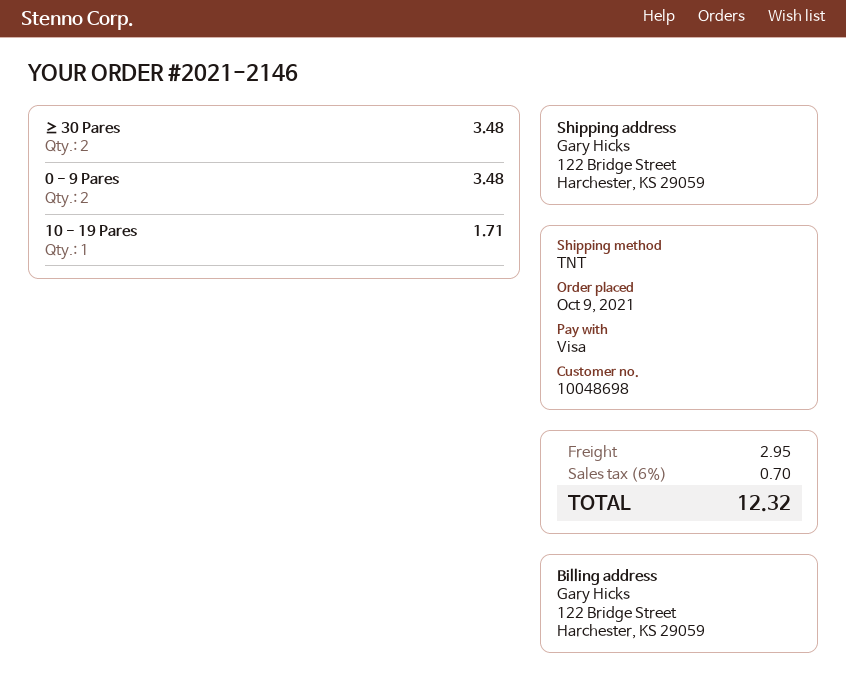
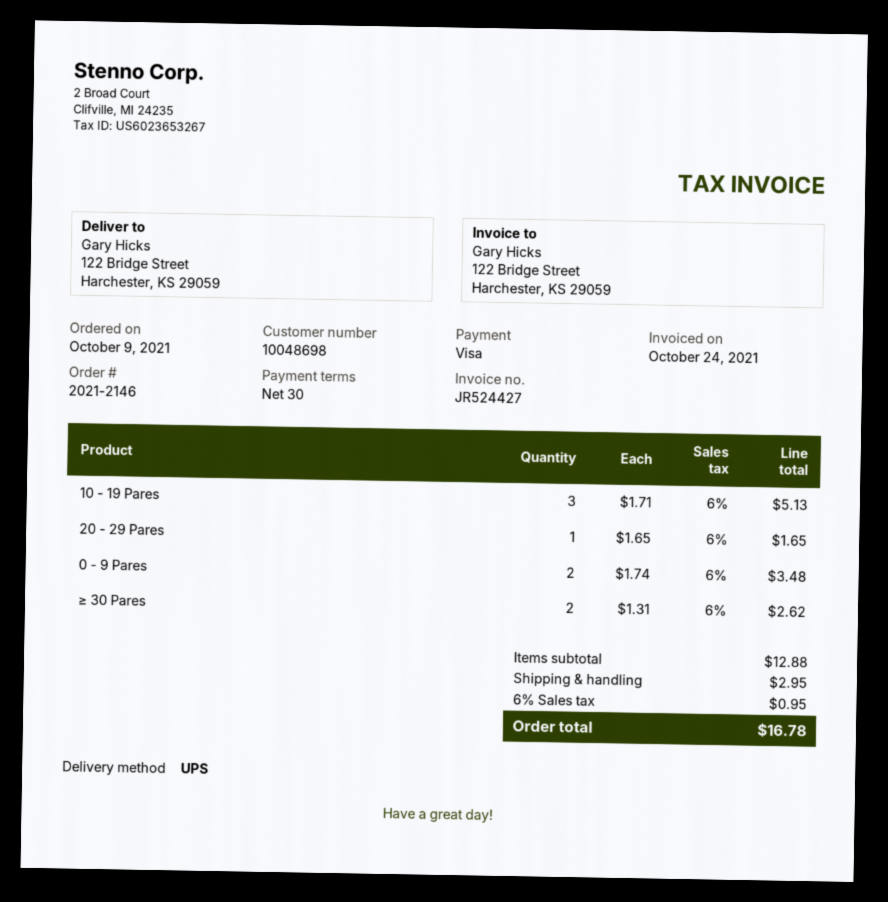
shipping method: TNT -> UPS
≥ 30 Pares: 2 for 3.48 -> 2 for 2.62
10 - 19 Pares: 1 for 1.71 -> 3 for 5.13
20 - 29 Pares: none -> 1 for 1.65
tax: 6% = 0.70 -> 6% = 0.95
total: 12.32 -> 16.78

